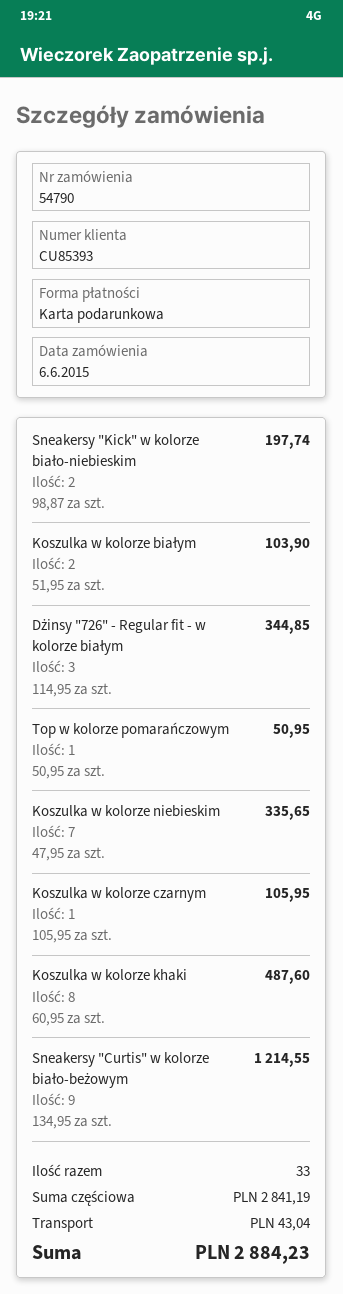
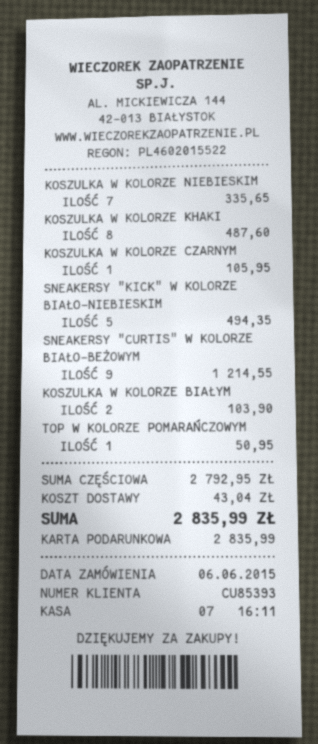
Sneakersy "Kick" w kolorze biało-niebieskim: 2 for 197.74 -> 5 for 494.35
Dżinsy "726" - Regular fit - w kolorze białym: 3 for 344.85 -> none
subtotal: 2841.19 -> 2792.95
total: 2884.23 -> 2835.99

